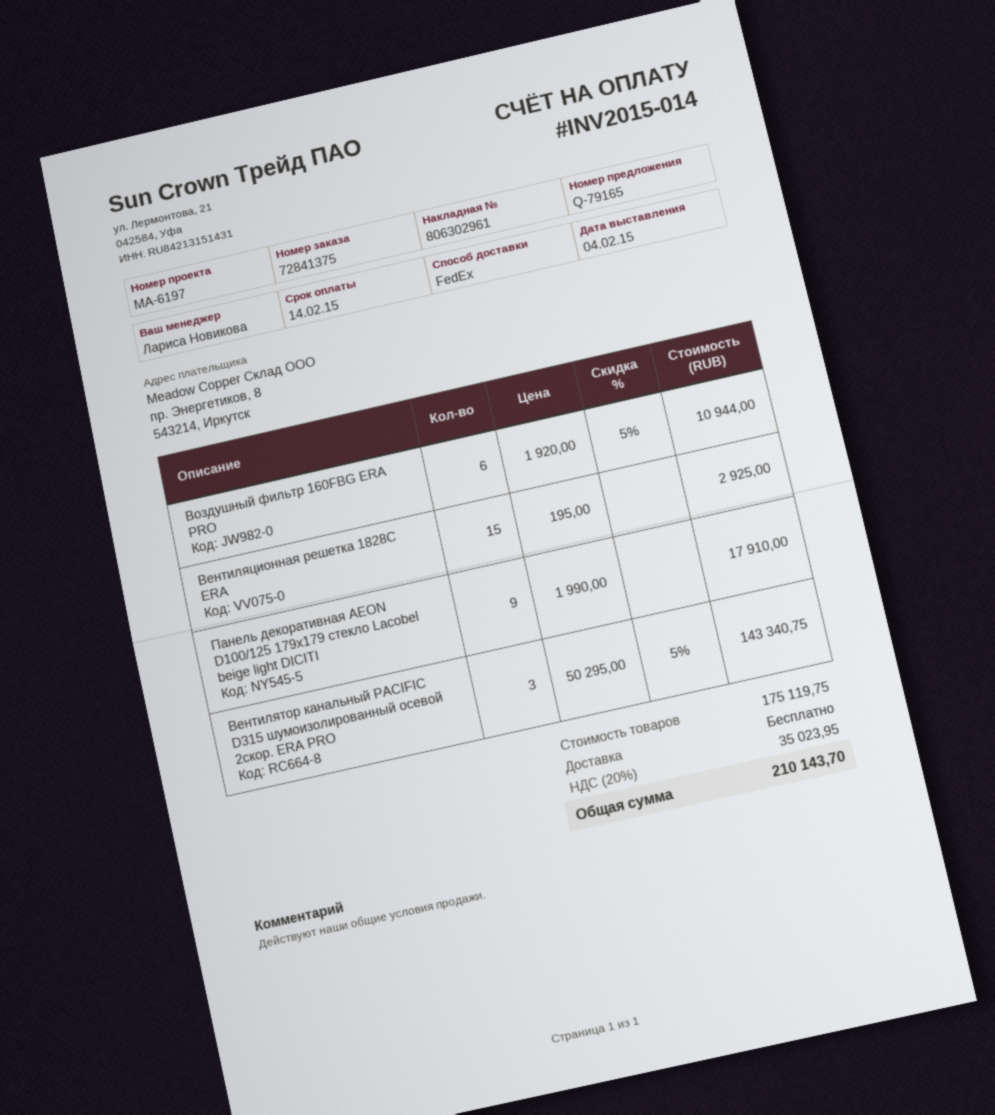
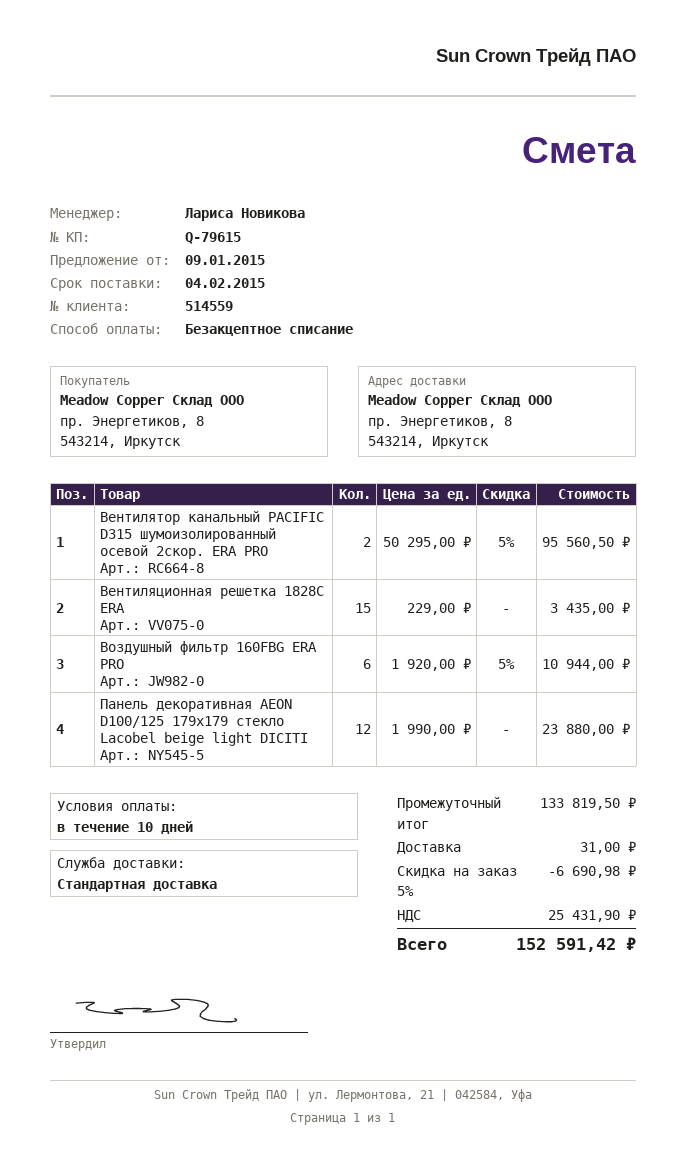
quote number: Q-79165 -> Q-79615
shipping method: FedEx -> standard
Вентиляционная решетка 1828С ERA: 15 x 195.00 = 2925.00 -> 15 x 229.00 = 3435.00
Панель декоративная AEON D100/125 179х179 стекло Lacobel beige light DICITI: 9 x 1990.00 = 17910.00 -> 12 x 1990.00 = 23880.00
Вентилятор канальный PACIFIC D315 шумоизолированный осевой 2скор. ERA PRO: 3 x 50295.00 - 5% = 143340.75 -> 2 x 50295.00 - 5% = 95560.50
subtotal: 175119.75 -> 133819.50
discount: none -> 5% = 6690.98
shipping: 0.00 -> 31.00
tax: 35023.95 -> 25431.90
total: 210143.70 -> 152591.42

